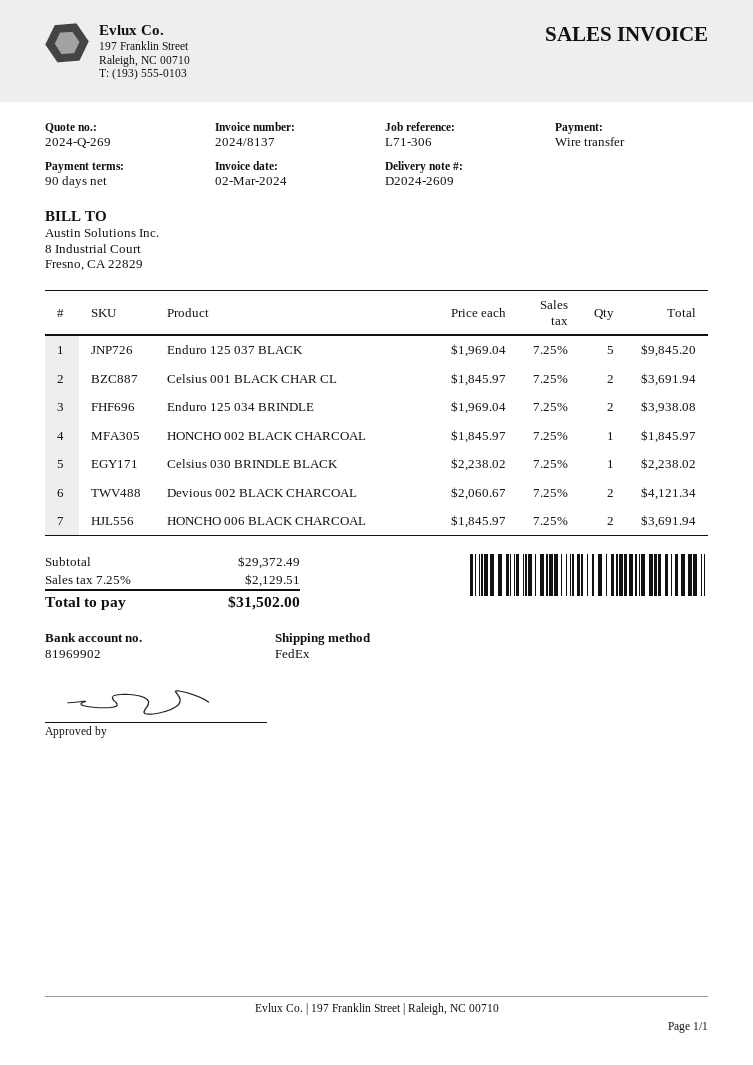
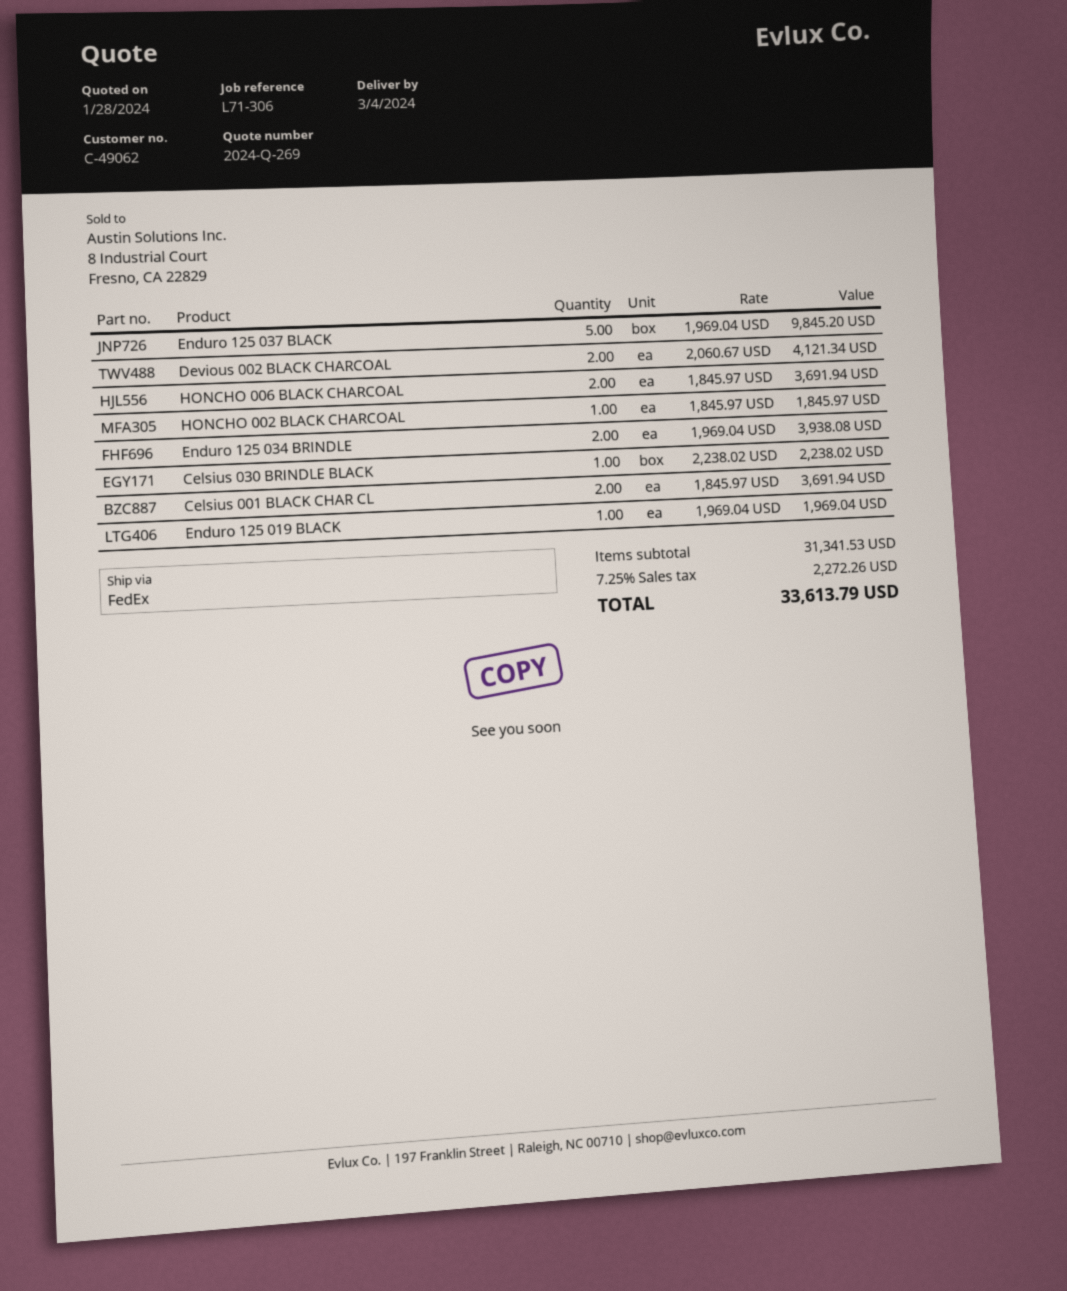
Enduro 125 019 BLACK: none -> 1 x 1969.04 = 1969.04
subtotal: 29372.49 -> 31341.53
tax: 7.25% = 2129.51 -> 7.25% = 2272.26
total: 31502.00 -> 33613.79

